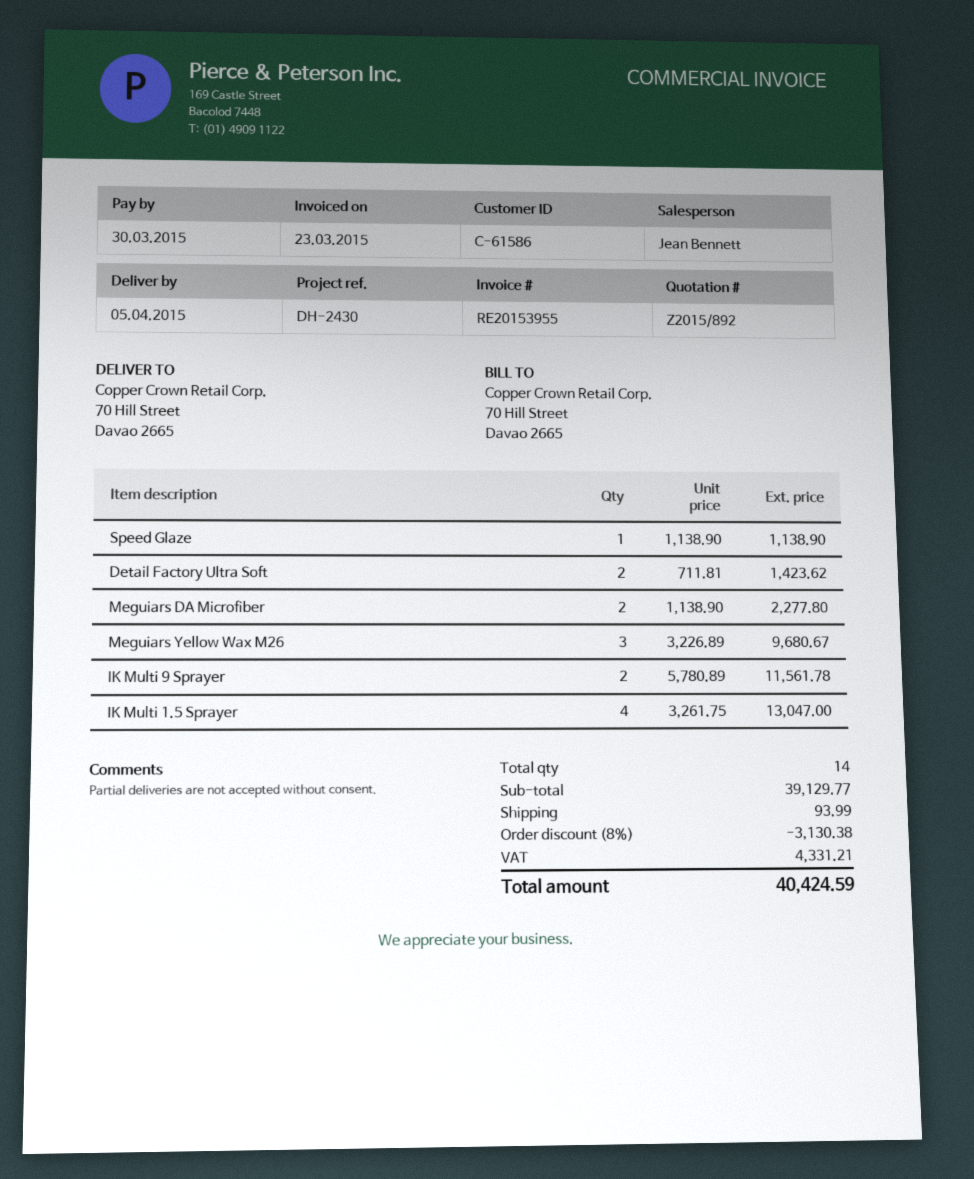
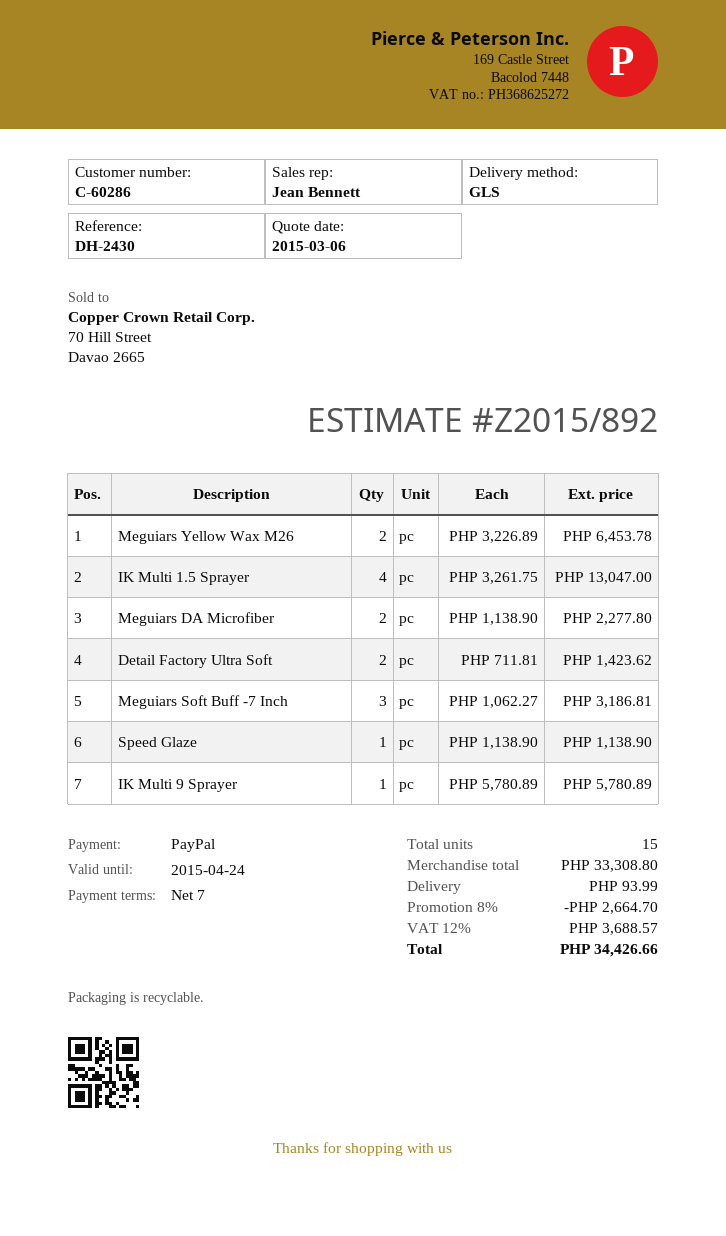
customer number: C-61586 -> C-60286
Meguiars Yellow Wax M26: 3 x 3226.89 = 9680.67 -> 2 x 3226.89 = 6453.78
IK Multi 9 Sprayer: 2 x 5780.89 = 11561.78 -> 1 x 5780.89 = 5780.89
Meguiars Soft Buff -7 Inch: none -> 3 x 1062.27 = 3186.81
total quantity: 14 -> 15
subtotal: 39129.77 -> 33308.80
discount: 8% = 3130.38 -> 8% = 2664.70
tax: 4331.21 -> 3688.57
total: 40424.59 -> 34426.66

